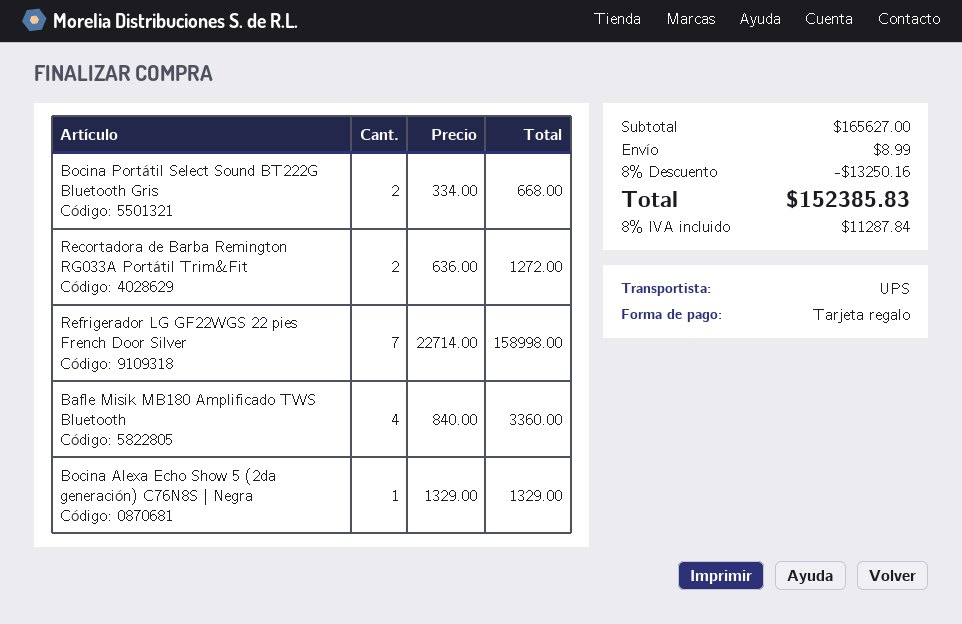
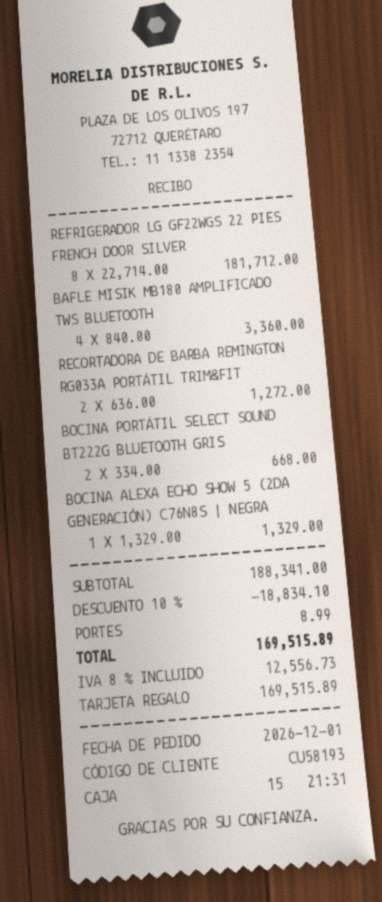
Refrigerador LG GF22WGS 22 pies French Door Silver: 7 x 22714.00 = 158998.00 -> 8 x 22714.00 = 181712.00
subtotal: 165627.00 -> 188341.00
discount: 8% = 13250.16 -> 10% = 18834.10
tax: 8% = 11287.84 -> 8% = 12556.73
total: 152385.83 -> 169515.89

